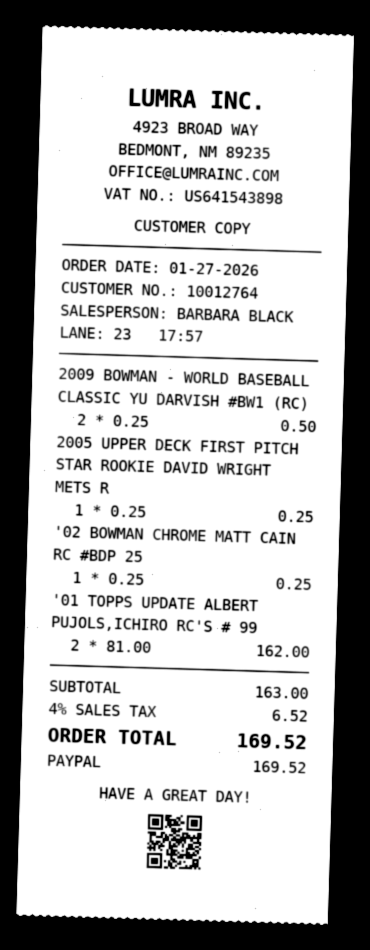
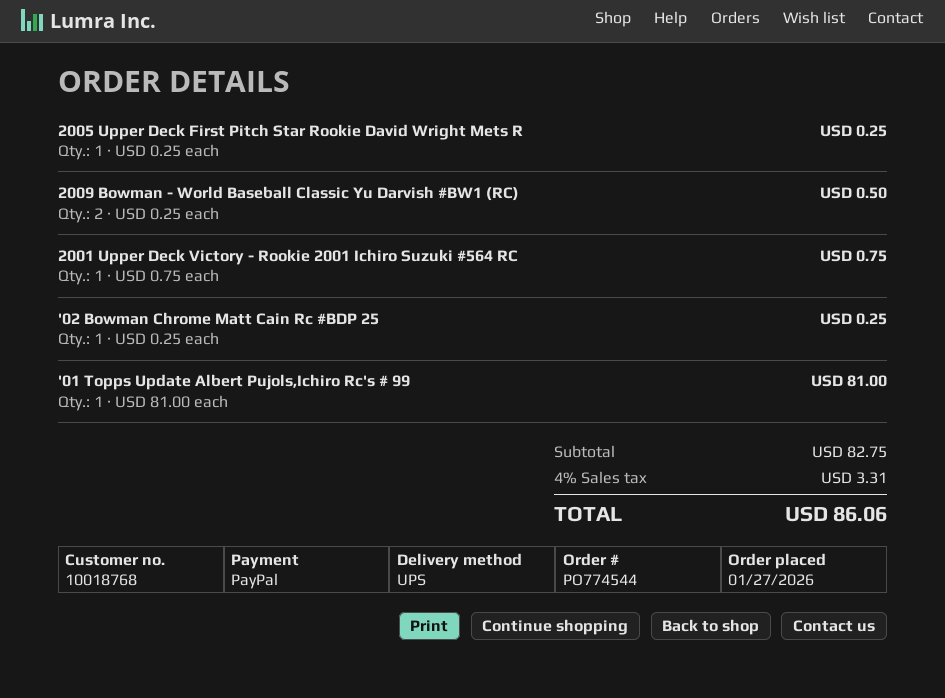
customer number: 10012764 -> 10018768
'01 TOPPS UPDATE ALBERT PUJOLS,ICHIRO RC'S # 99: 2 x 81.00 = 162.00 -> 1 x 81.00 = 81.00
2001 Upper Deck Victory - Rookie 2001 Ichiro Suzuki #564 RC: none -> 1 x 0.75 = 0.75
subtotal: 163.00 -> 82.75
tax: 4% = 6.52 -> 4% = 3.31
total: 169.52 -> 86.06

